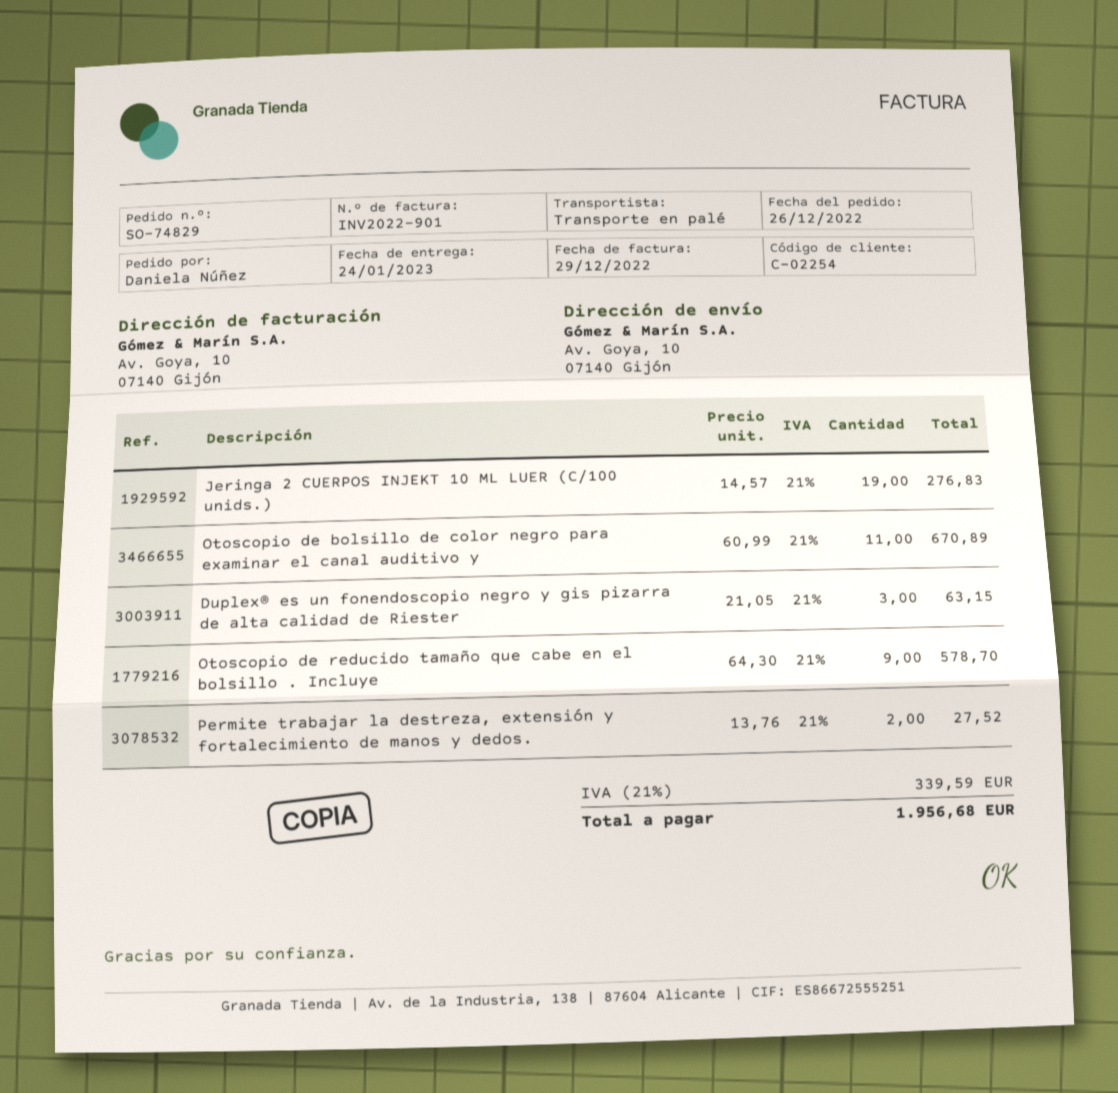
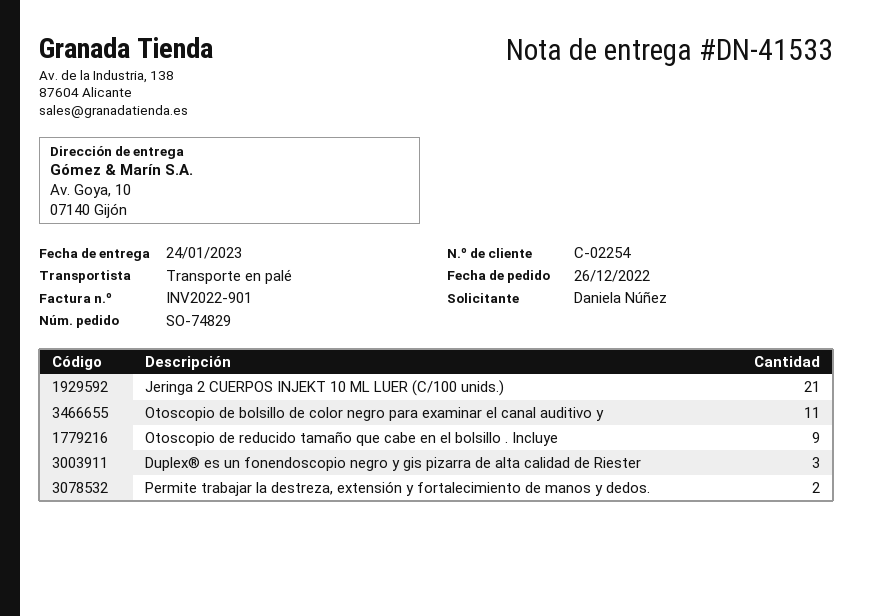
Jeringa 2 CUERPOS INJEKT 10 ML LUER (C/100 unids.): 19 -> 21

